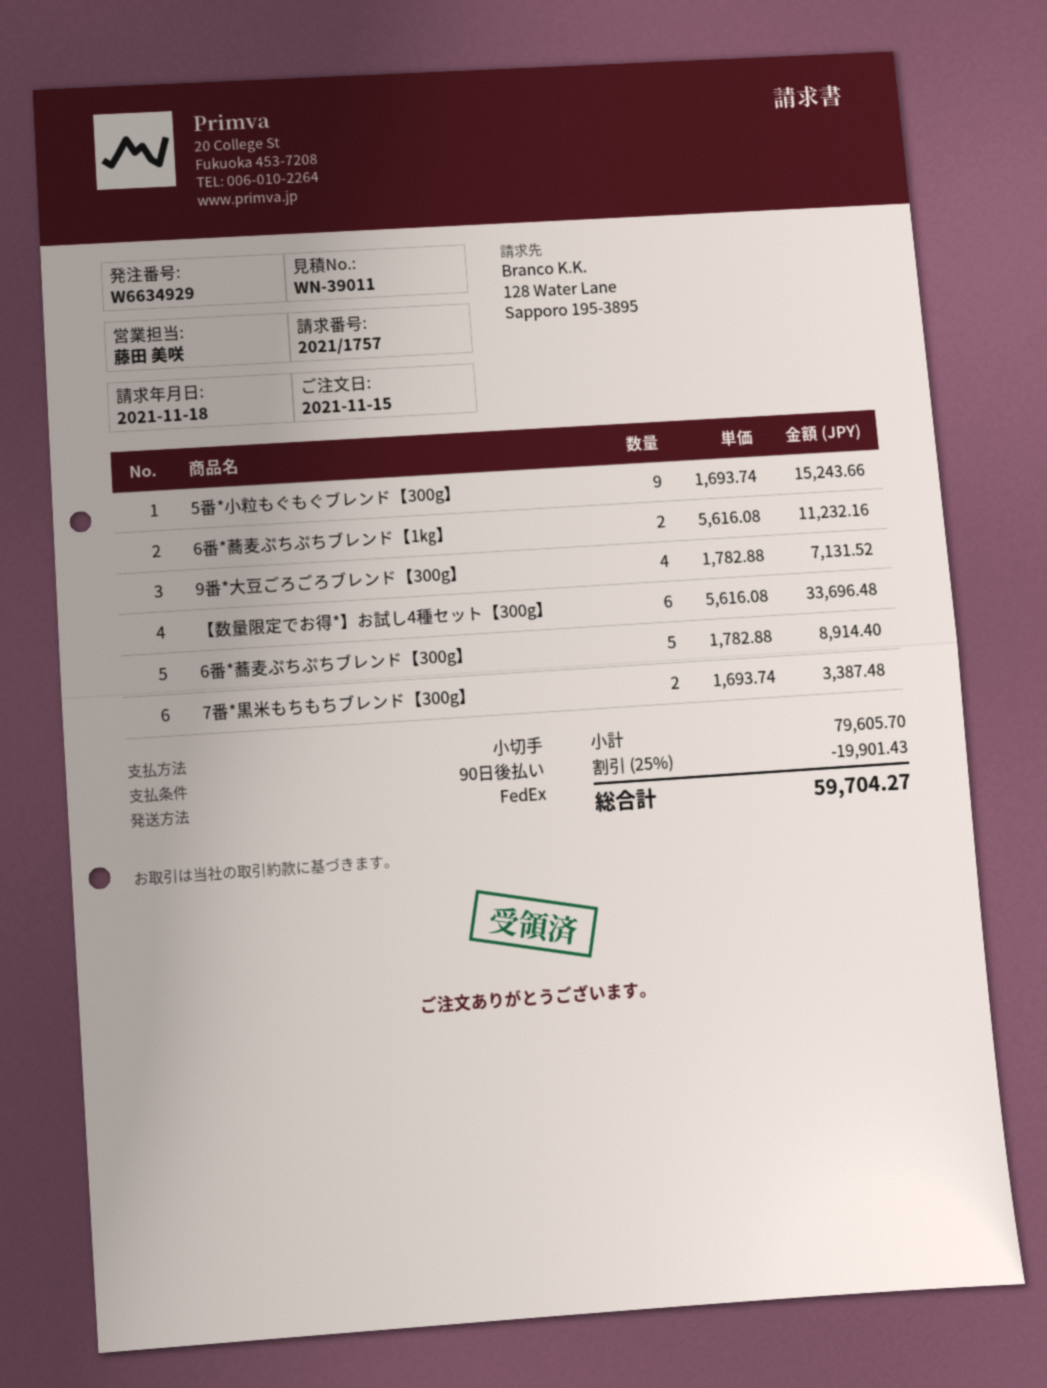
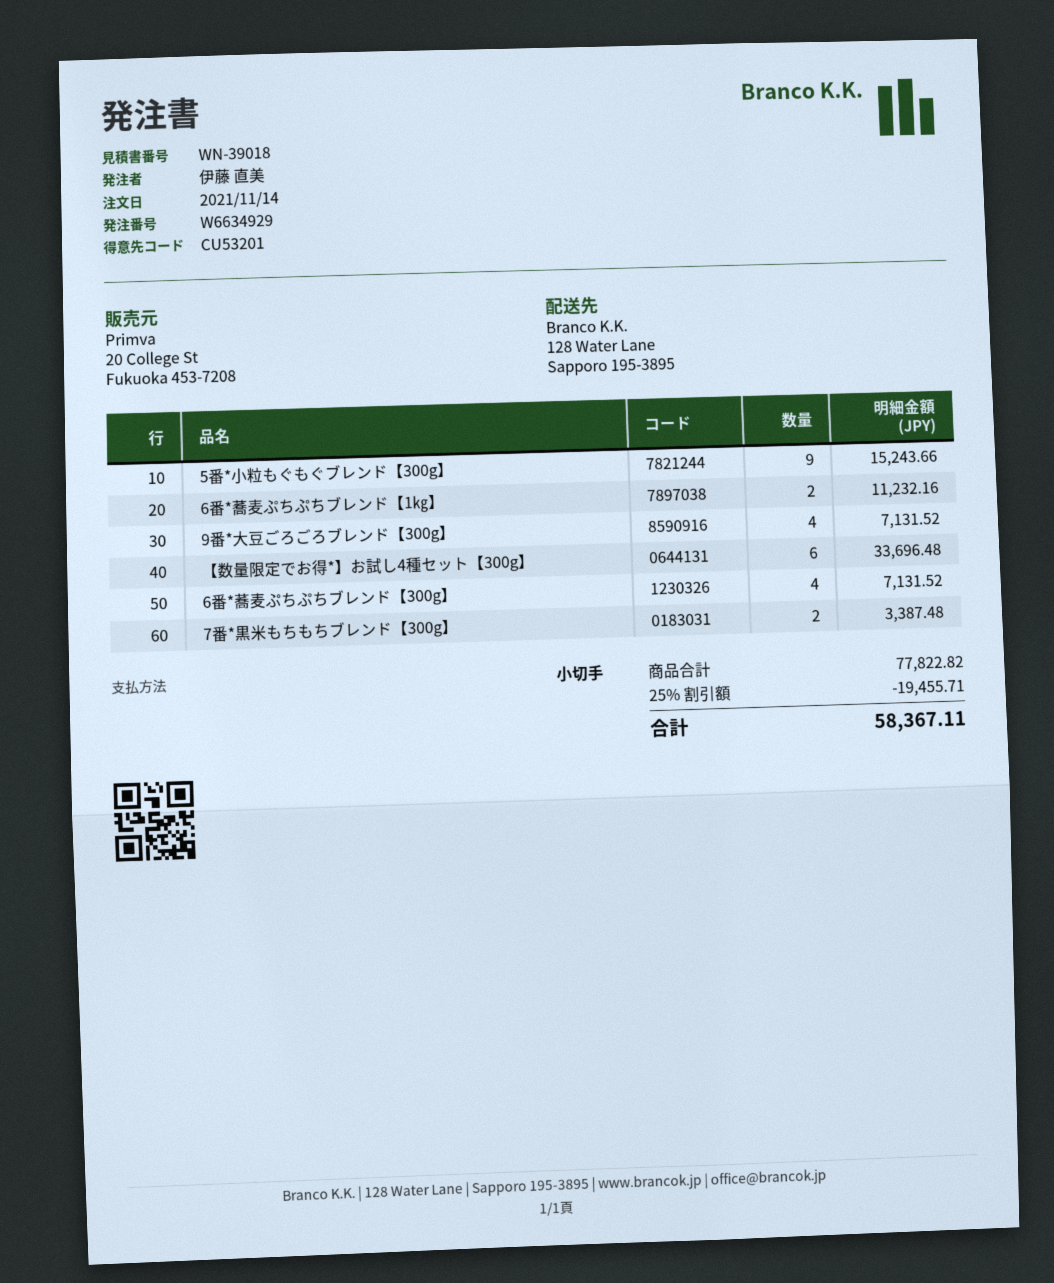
quote number: WN-39011 -> WN-39018
order date: 2021-11-15 -> 2021-11-14
6番*蕎麦ぷちぷちブレンド【300g】: 5 for 8914.40 -> 4 for 7131.52
subtotal: 79605.70 -> 77822.82
discount: 25% = 19901.43 -> 25% = 19455.71
total: 59704.27 -> 58367.11

